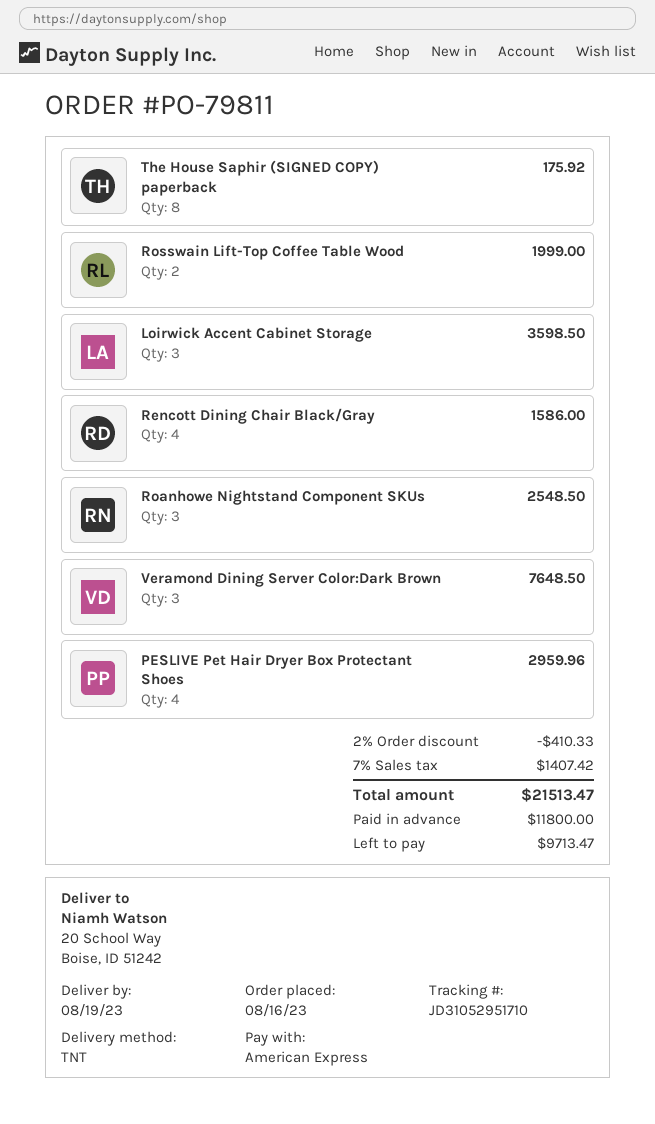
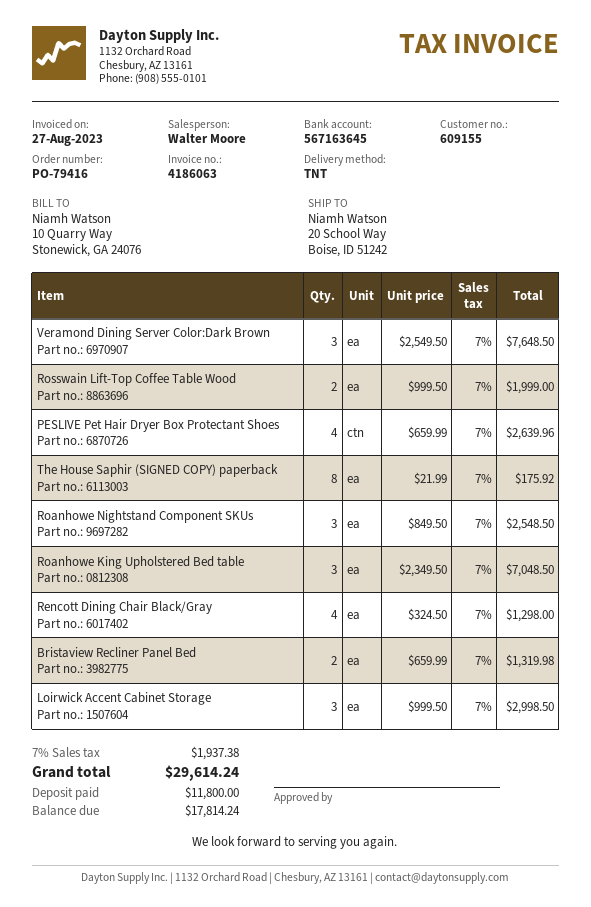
order number: PO-79811 -> PO-79416
Loirwick Accent Cabinet Storage: 3 for 3598.50 -> 3 for 2998.50
Rencott Dining Chair Black/Gray: 4 for 1586.00 -> 4 for 1298.00
PESLIVE Pet Hair Dryer Box Protectant Shoes: 4 for 2959.96 -> 4 for 2639.96
Roanhowe King Upholstered Bed table: none -> 3 for 7048.50
Bristaview Recliner Panel Bed: none -> 2 for 1319.98
discount: 2% = 410.33 -> none
tax: 7% = 1407.42 -> 7% = 1937.38
total: 21513.47 -> 29614.24
balance: 9713.47 -> 17814.24

